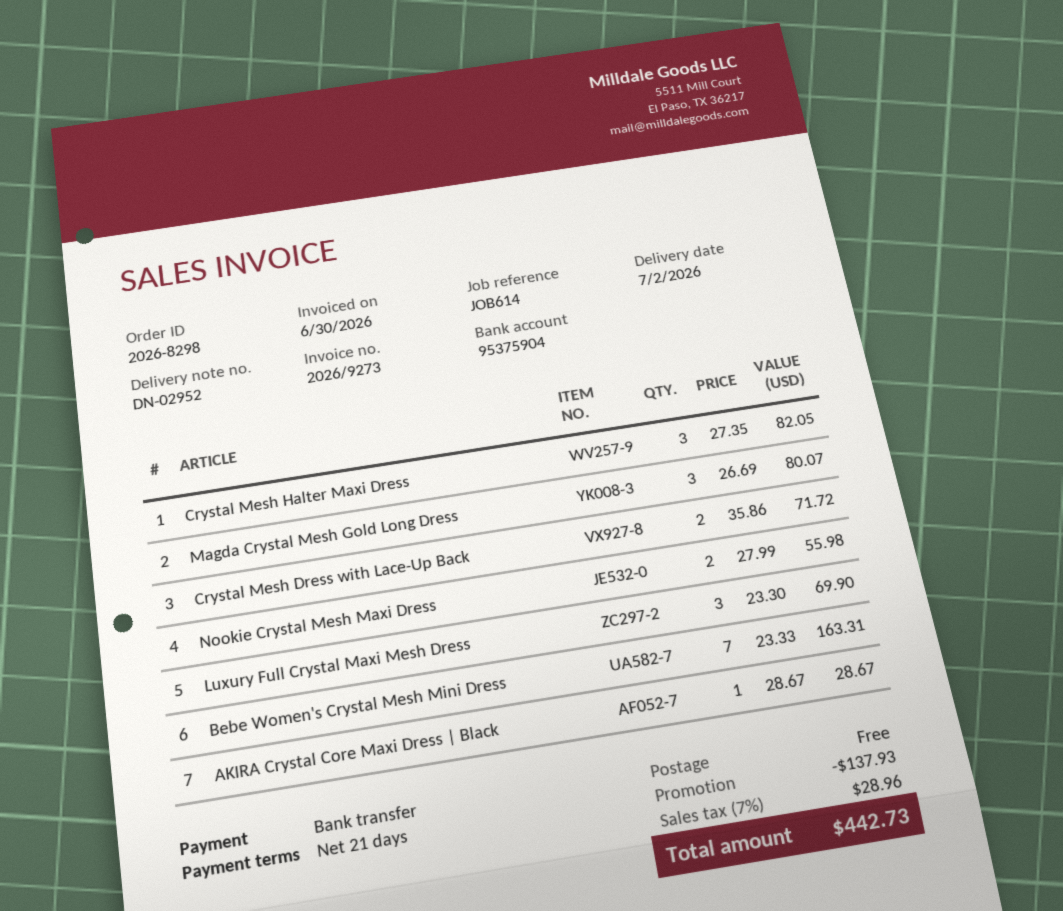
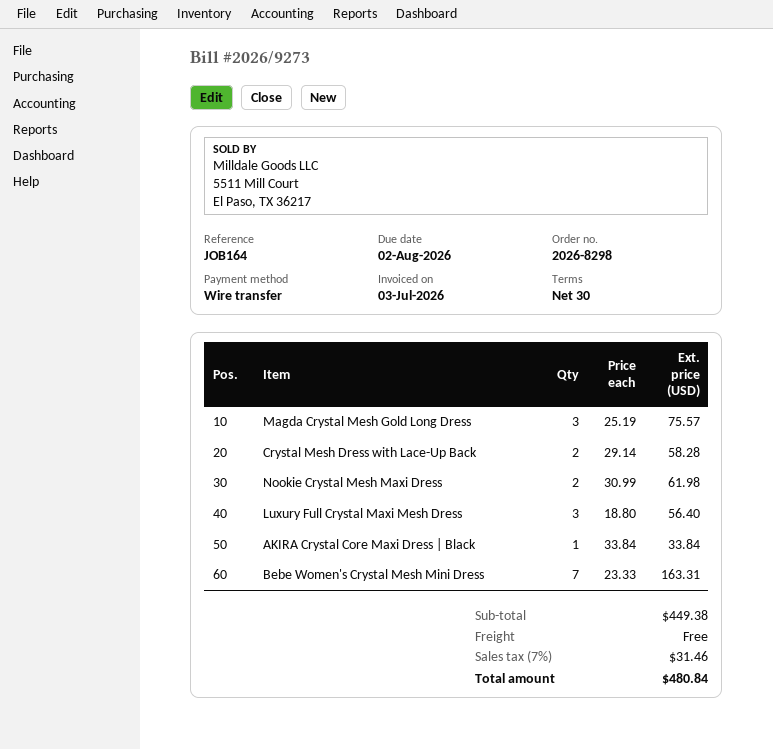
invoice date: 2026-06-30 -> 2026-07-03
payment terms: 21 days -> 30 days
reference: JOB614 -> JOB164
Crystal Mesh Halter Maxi Dress: 3 x 27.35 = 82.05 -> none
Magda Crystal Mesh Gold Long Dress: 3 x 26.69 = 80.07 -> 3 x 25.19 = 75.57
Crystal Mesh Dress with Lace-Up Back: 2 x 35.86 = 71.72 -> 2 x 29.14 = 58.28
Nookie Crystal Mesh Maxi Dress: 2 x 27.99 = 55.98 -> 2 x 30.99 = 61.98
Luxury Full Crystal Maxi Mesh Dress: 3 x 23.30 = 69.90 -> 3 x 18.80 = 56.40
AKIRA Crystal Core Maxi Dress | Black: 1 x 28.67 = 28.67 -> 1 x 33.84 = 33.84
discount: 137.93 -> none
tax: 7% = 28.96 -> 7% = 31.46
total: 442.73 -> 480.84

